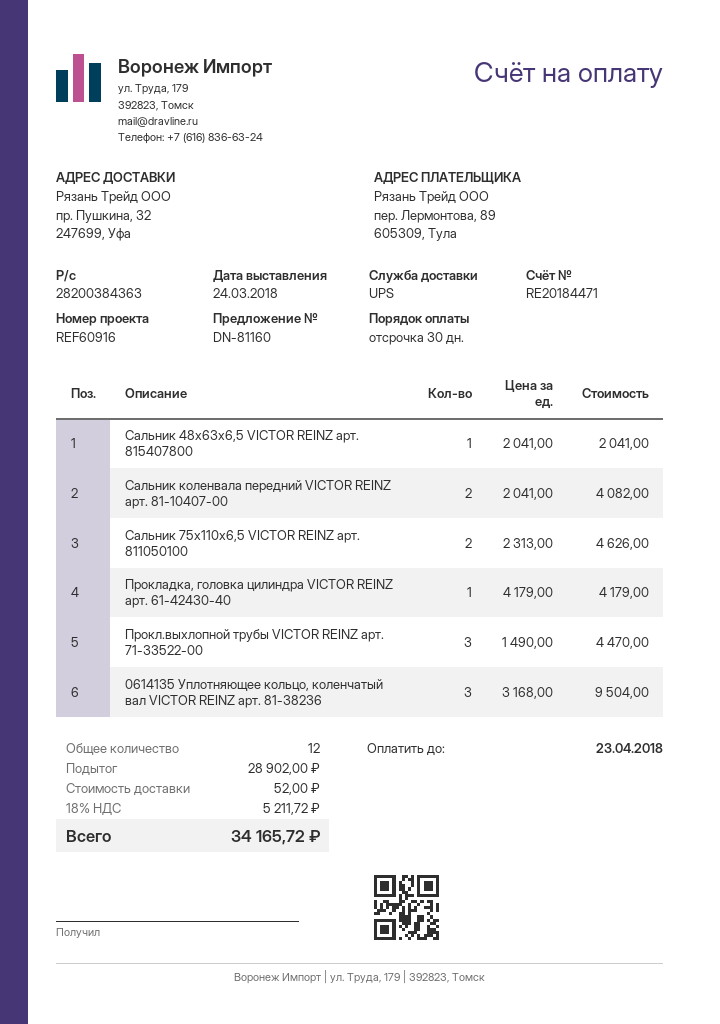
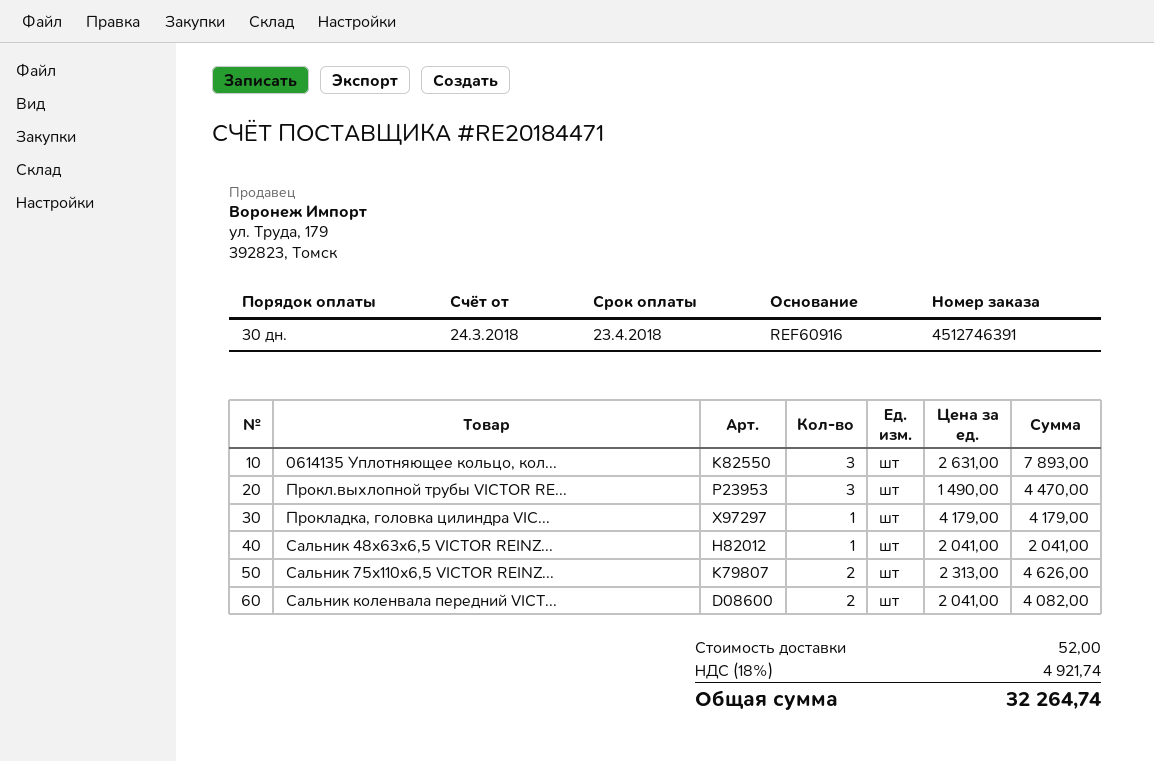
0614135 Уплотняющее кольцо, коленчатый вал VICTOR REINZ арт. 81-38236: 3 x 3168.00 = 9504.00 -> 3 x 2631.00 = 7893.00
tax: 18% = 5211.72 -> 18% = 4921.74
total: 34165.72 -> 32264.74

